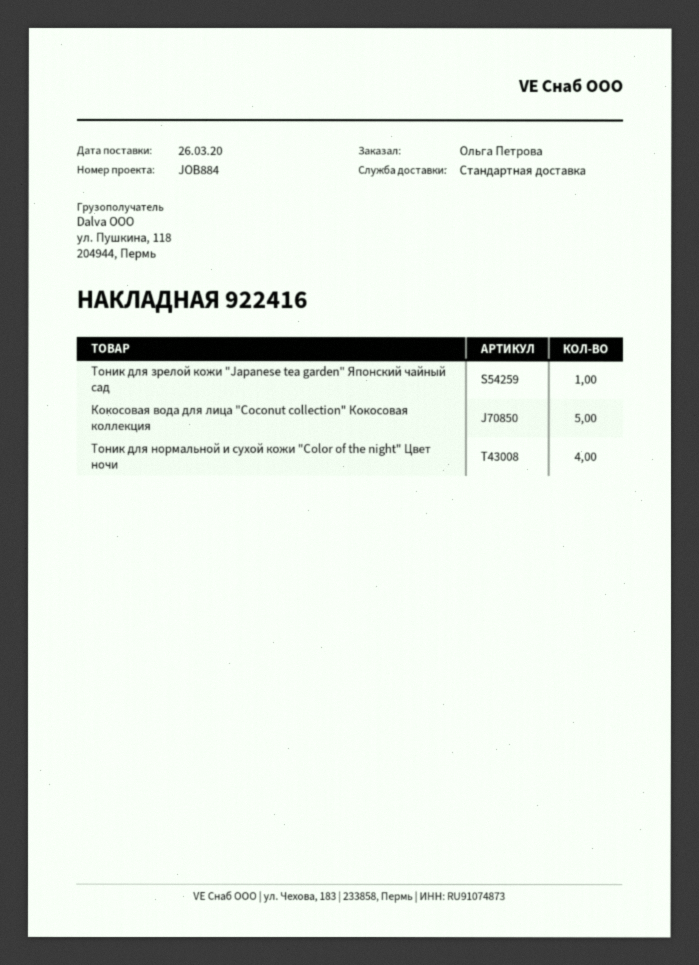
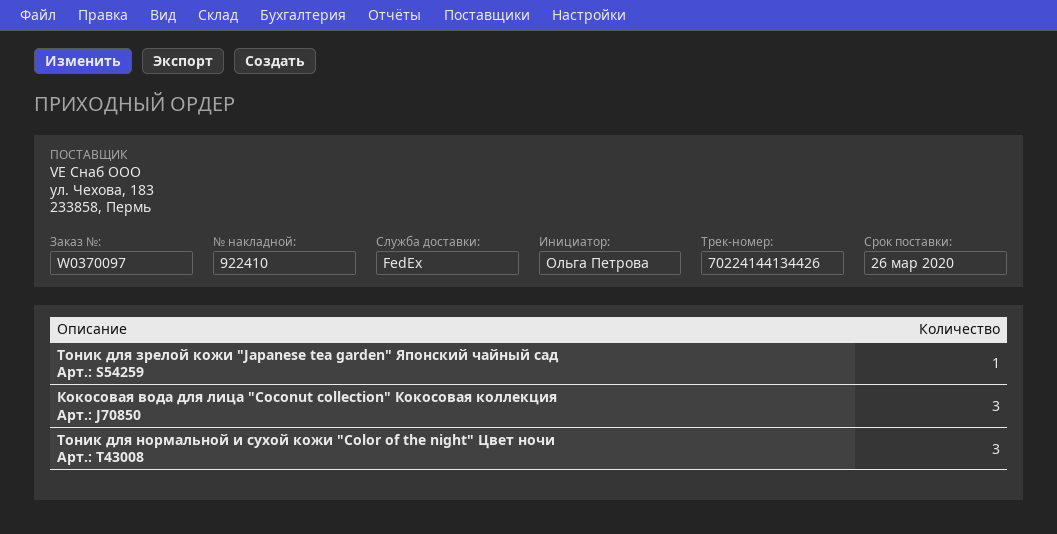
delivery note number: 922416 -> 922410
shipping method: standard -> FedEx
Кокосовая вода для лица "Coconut collection" Кокосовая коллекция: 5 -> 3
Тоник для нормальной и сухой кожи "Color of the night" Цвет ночи: 4 -> 3

